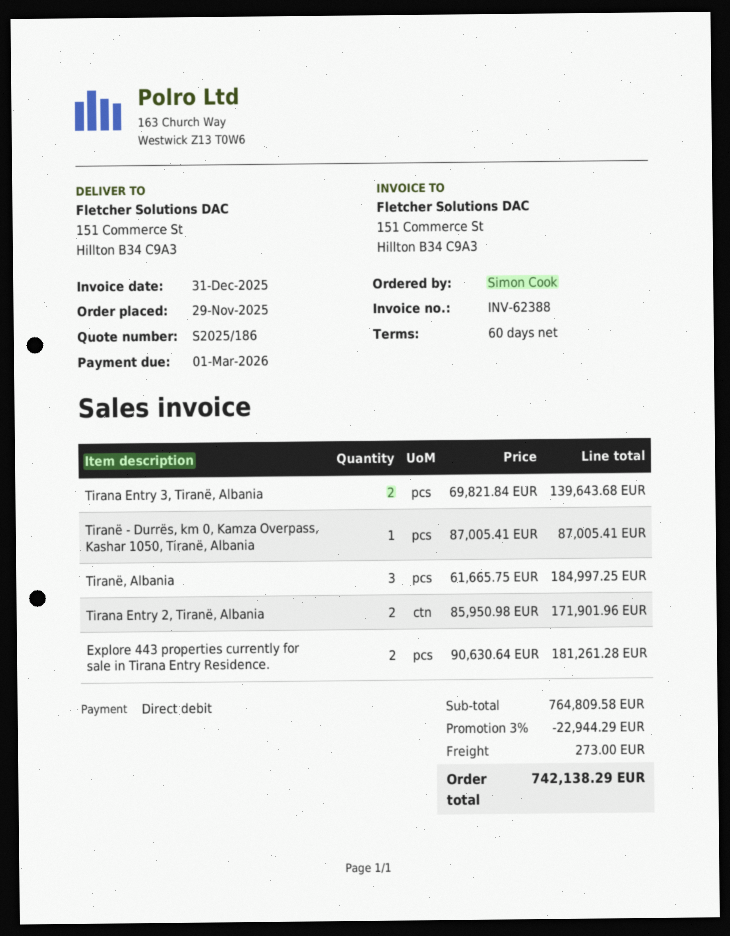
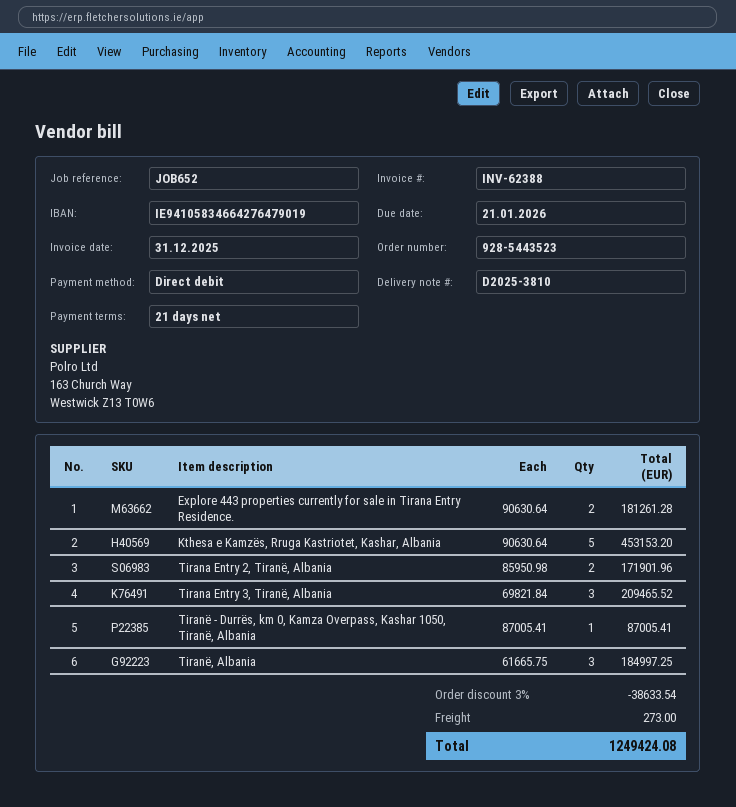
payment terms: 60 days -> 21 days
due date: 2026-03-01 -> 2026-01-21
Tirana Entry 3, Tiranë, Albania: 2 x 69821.84 = 139643.68 -> 3 x 69821.84 = 209465.52
Kthesa e Kamzës, Rruga Kastriotet, Kashar, Albania: none -> 5 x 90630.64 = 453153.20
discount: 3% = 22944.29 -> 3% = 38633.54
total: 742138.29 -> 1249424.08

